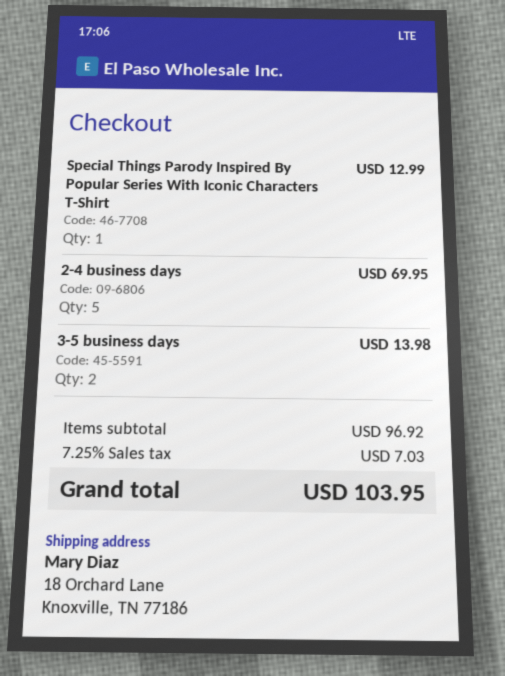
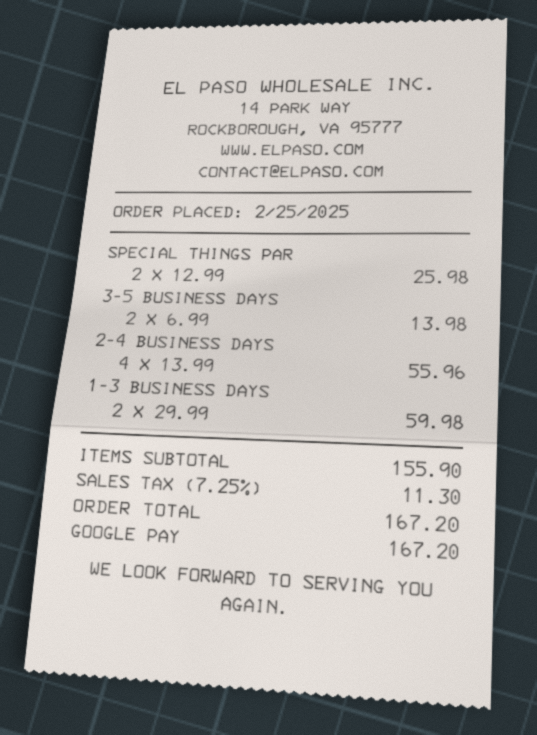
Special Things Parody Inspired By Popular Series With Iconic Characters T-Shirt: 1 for 12.99 -> 2 for 25.98
2-4 business days: 5 for 69.95 -> 4 for 55.96
1-3 BUSINESS DAYS: none -> 2 for 59.98
subtotal: 96.92 -> 155.90
tax: 7.25% = 7.03 -> 7.25% = 11.30
total: 103.95 -> 167.20

